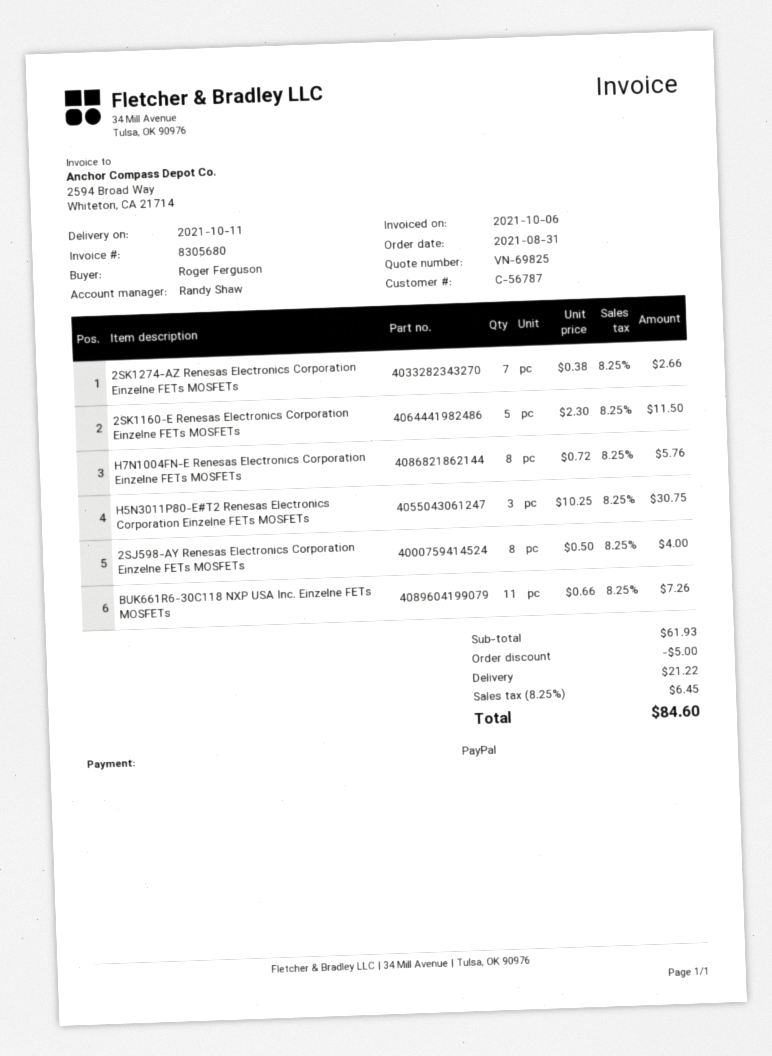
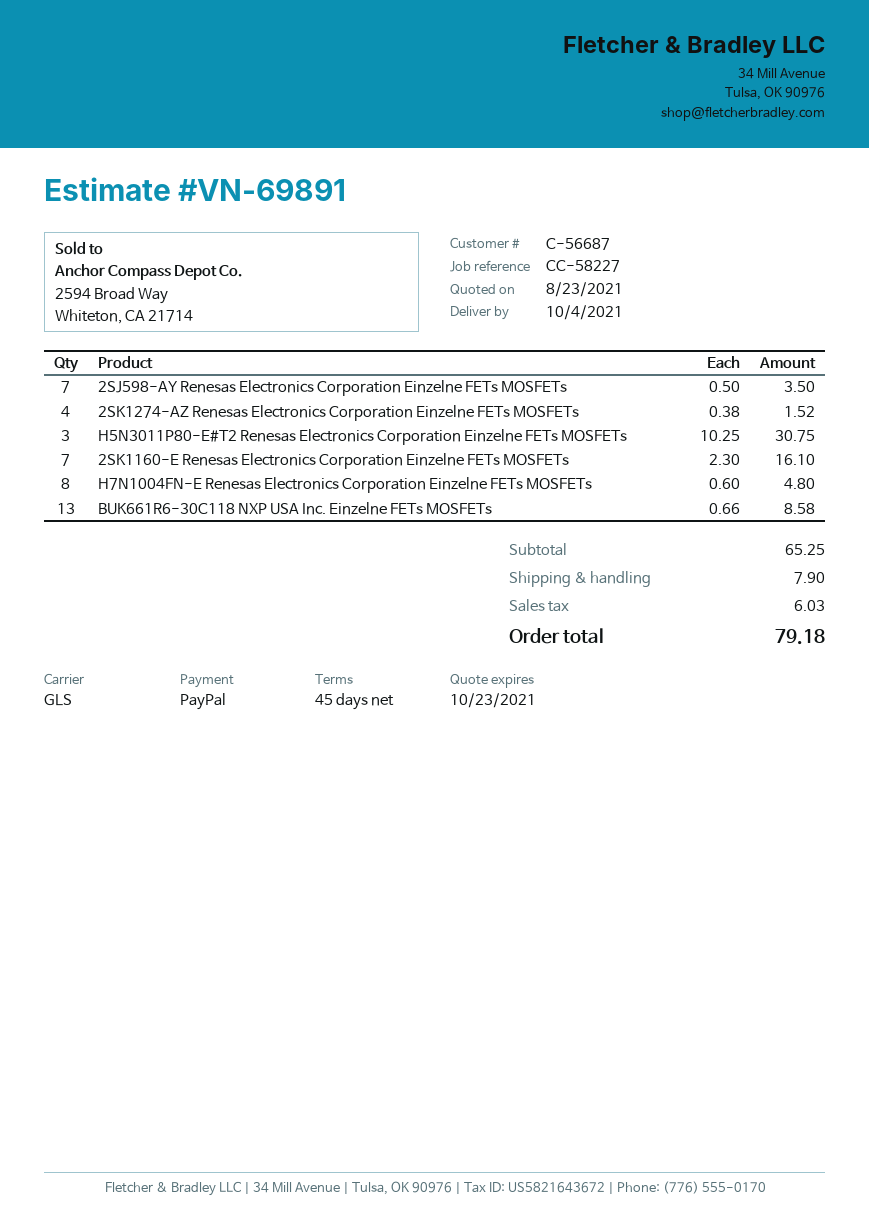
quote number: VN-69825 -> VN-69891
delivery date: 2021-10-11 -> 2021-10-04
customer number: C-56787 -> C-56687
2SK1274-AZ Renesas Electronics Corporation Einzelne FETs MOSFETs: 7 x 0.38 = 2.66 -> 4 x 0.38 = 1.52
2SK1160-E Renesas Electronics Corporation Einzelne FETs MOSFETs: 5 x 2.30 = 11.50 -> 7 x 2.30 = 16.10
H7N1004FN-E Renesas Electronics Corporation Einzelne FETs MOSFETs: 8 x 0.72 = 5.76 -> 8 x 0.60 = 4.80
2SJ598-AY Renesas Electronics Corporation Einzelne FETs MOSFETs: 8 x 0.50 = 4.00 -> 7 x 0.50 = 3.50
BUK661R6-30C118 NXP USA Inc. Einzelne FETs MOSFETs: 11 x 0.66 = 7.26 -> 13 x 0.66 = 8.58
subtotal: 61.93 -> 65.25
discount: 5.00 -> none
shipping: 21.22 -> 7.90
tax: 6.45 -> 6.03
total: 84.60 -> 79.18

